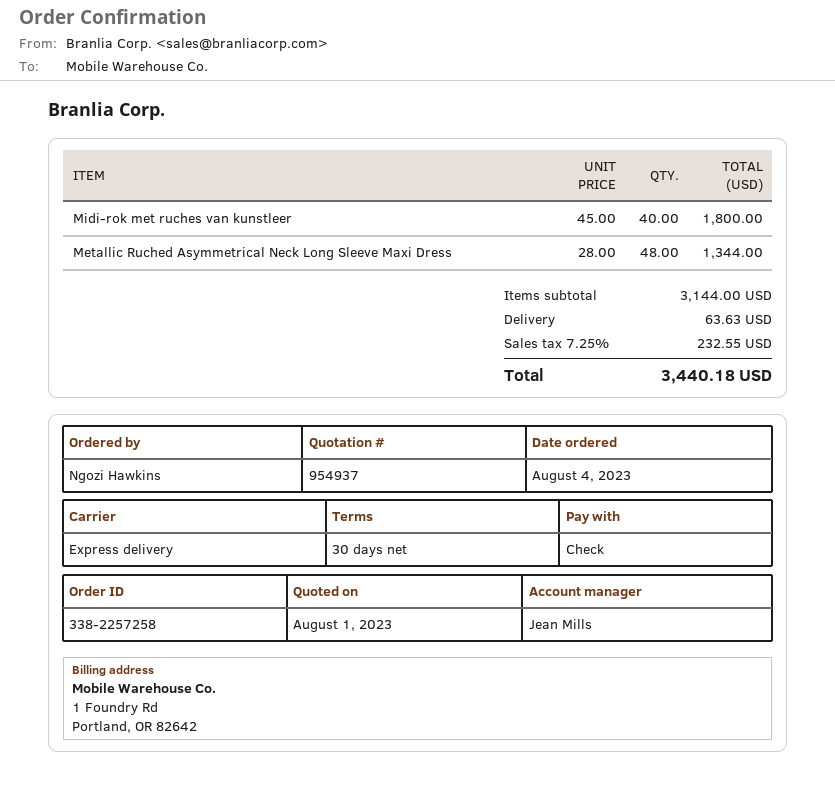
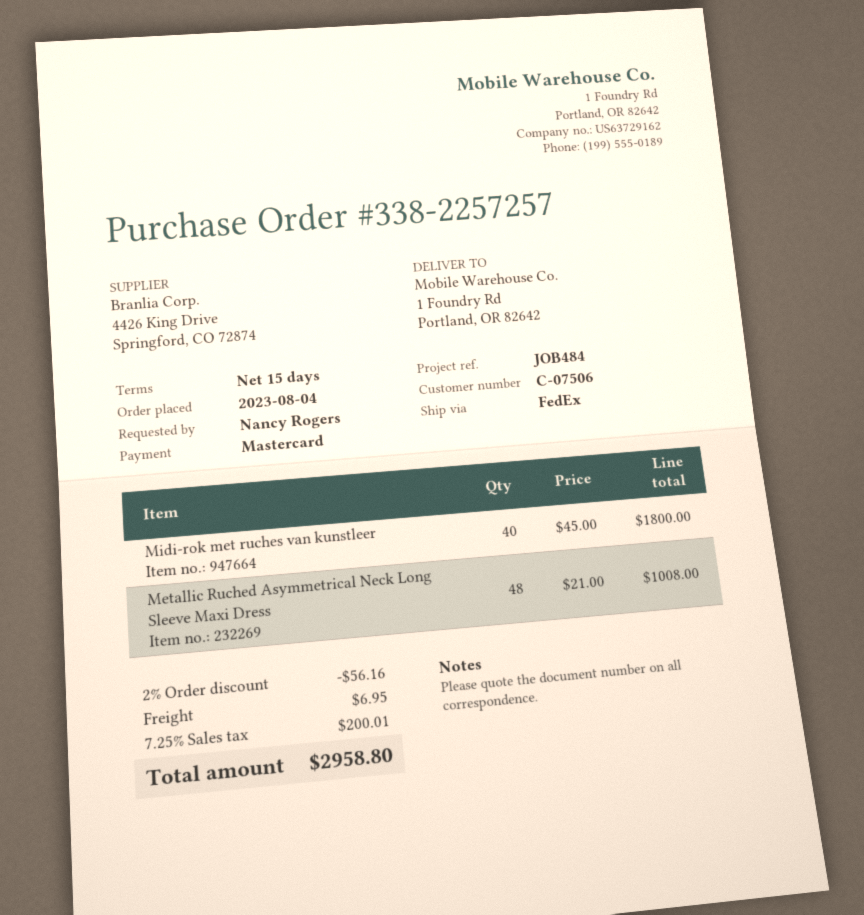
order number: 338-2257258 -> 338-2257257
payment terms: 30 days -> 15 days
ordered by: Ngozi Hawkins -> Nancy Rogers
payment method: cheque -> Mastercard
shipping method: express -> FedEx
Metallic Ruched Asymmetrical Neck Long Sleeve Maxi Dress: 48 x 28.00 = 1344.00 -> 48 x 21.00 = 1008.00
discount: none -> 2% = 56.16
shipping: 63.63 -> 6.95
tax: 7.25% = 232.55 -> 7.25% = 200.01
total: 3440.18 -> 2958.80

